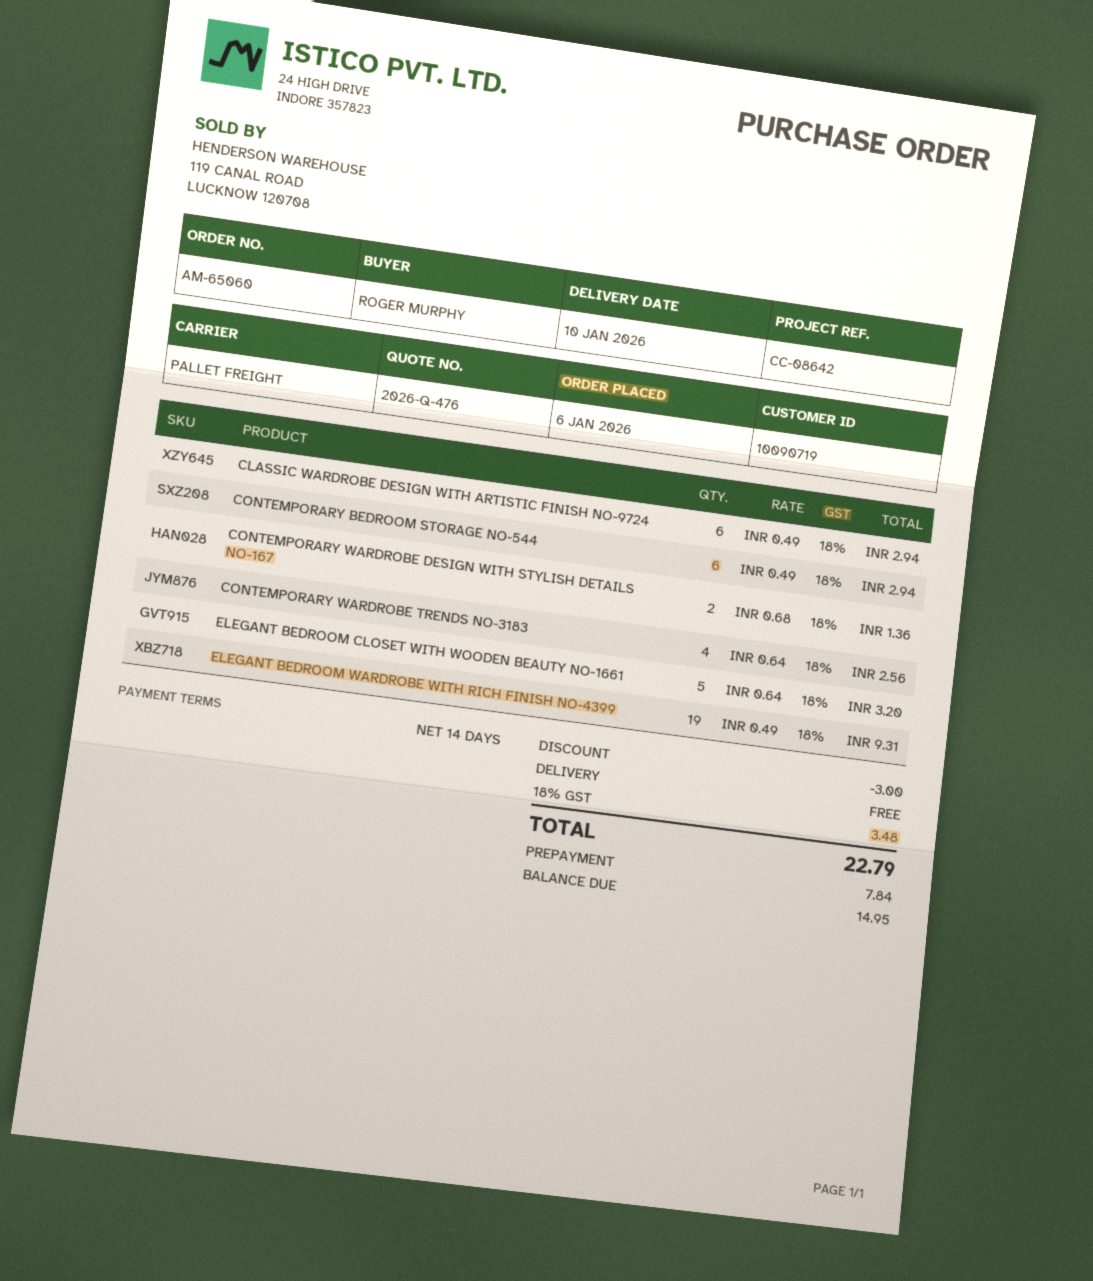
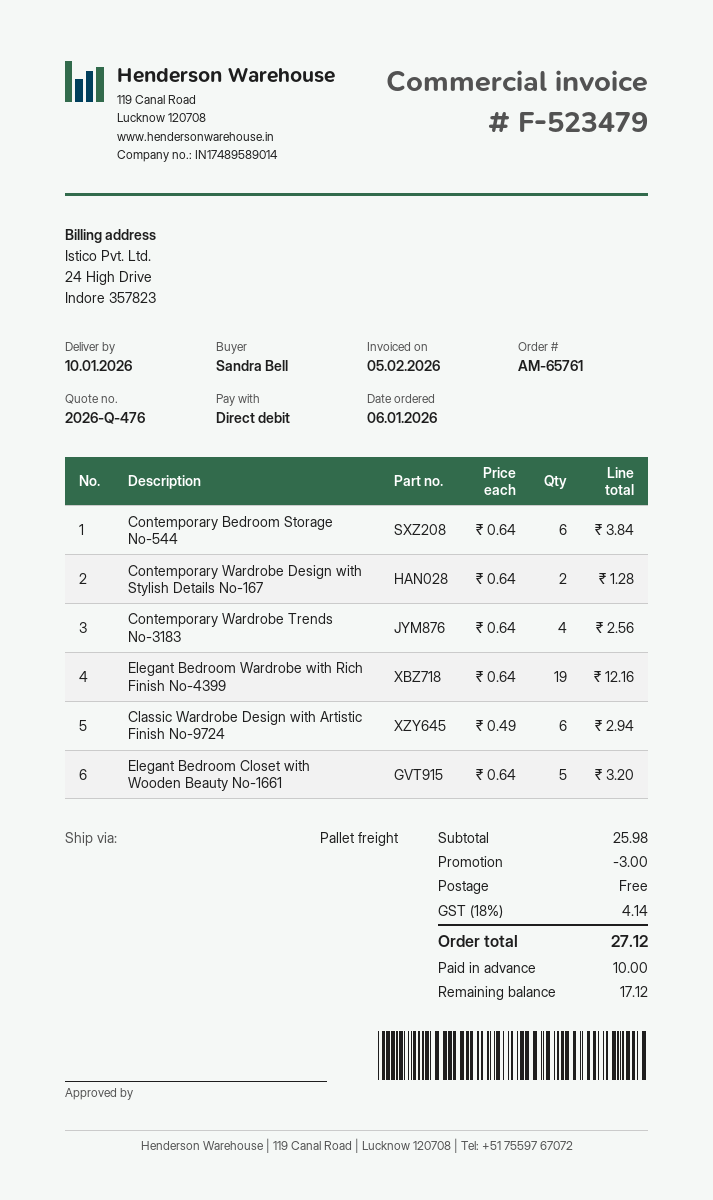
order number: AM-65060 -> AM-65761
ordered by: ROGER MURPHY -> Sandra Bell
CONTEMPORARY BEDROOM STORAGE NO-544: 6 x 0.49 = 2.94 -> 6 x 0.64 = 3.84
CONTEMPORARY WARDROBE DESIGN WITH STYLISH DETAILS NO-167: 2 x 0.68 = 1.36 -> 2 x 0.64 = 1.28
ELEGANT BEDROOM WARDROBE WITH RICH FINISH NO-4399: 19 x 0.49 = 9.31 -> 19 x 0.64 = 12.16
tax: 18% = 3.48 -> 18% = 4.14
total: 22.79 -> 27.12
deposit: 7.84 -> 10.00
balance: 14.95 -> 17.12

